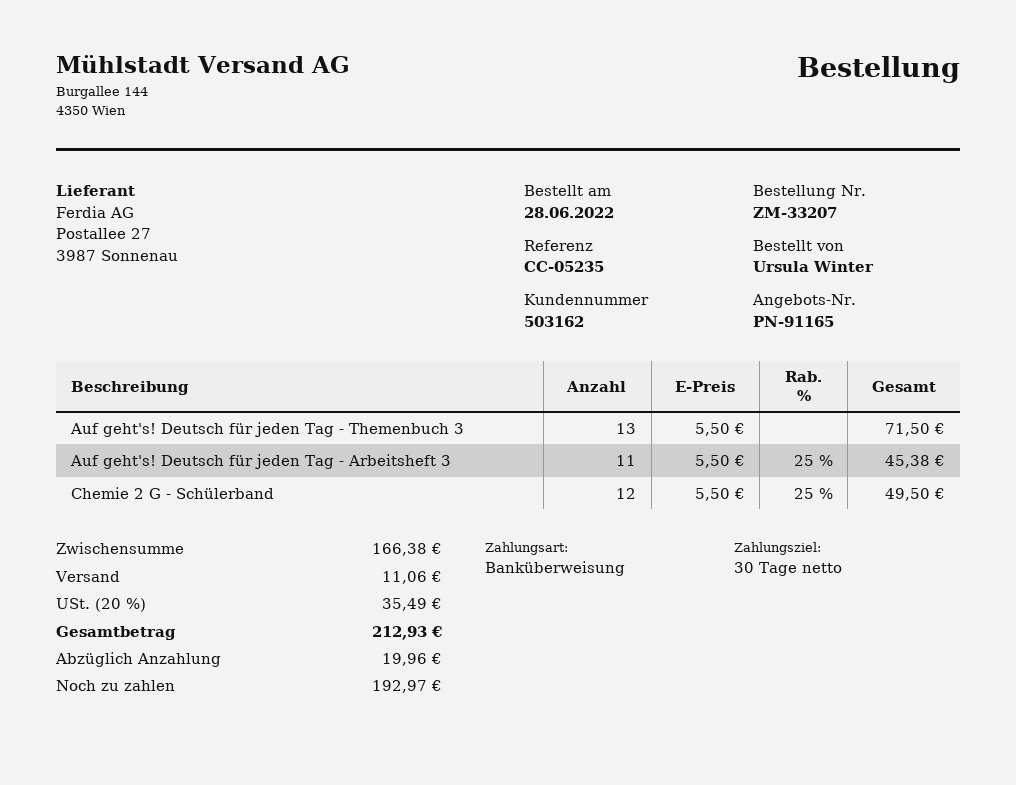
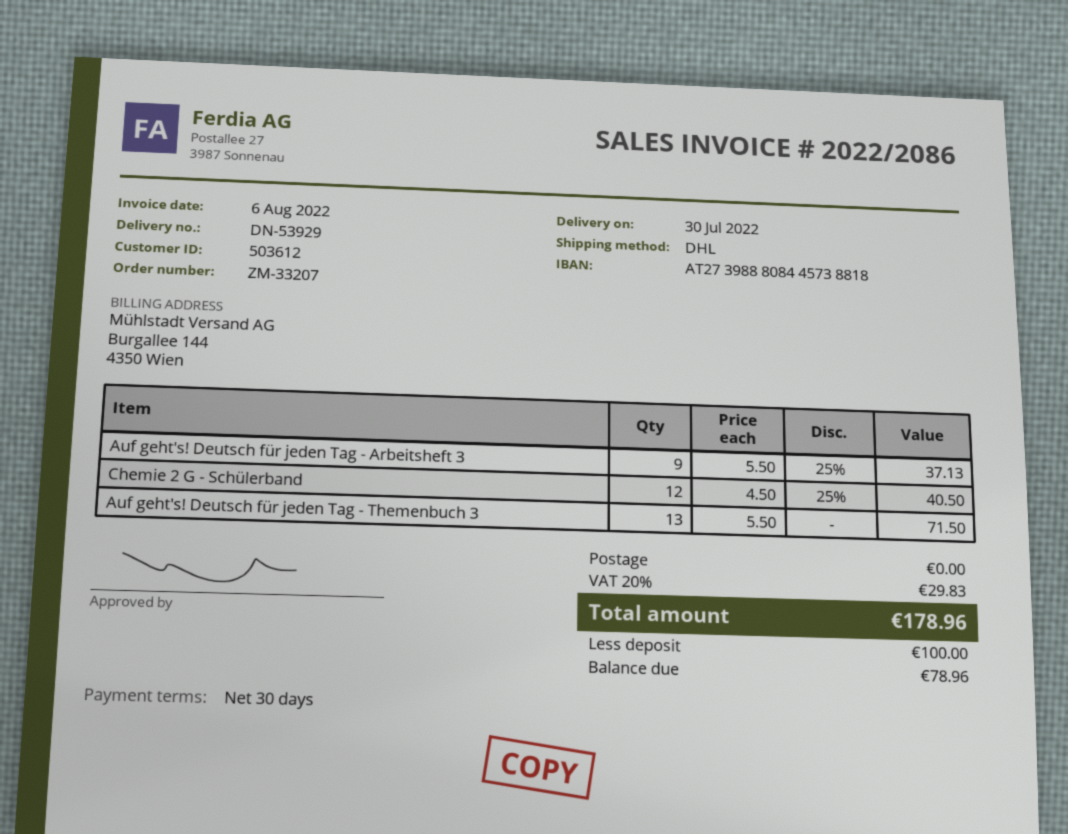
customer number: 503162 -> 503612
Auf geht's! Deutsch für jeden Tag - Arbeitsheft 3: 11 x 5.50 - 25% = 45.38 -> 9 x 5.50 - 25% = 37.13
Chemie 2 G - Schülerband: 12 x 5.50 - 25% = 49.50 -> 12 x 4.50 - 25% = 40.50
shipping: 11.06 -> 0.00
tax: 20% = 35.49 -> 20% = 29.83
total: 212.93 -> 178.96
deposit: 19.96 -> 100.00
balance: 192.97 -> 78.96

